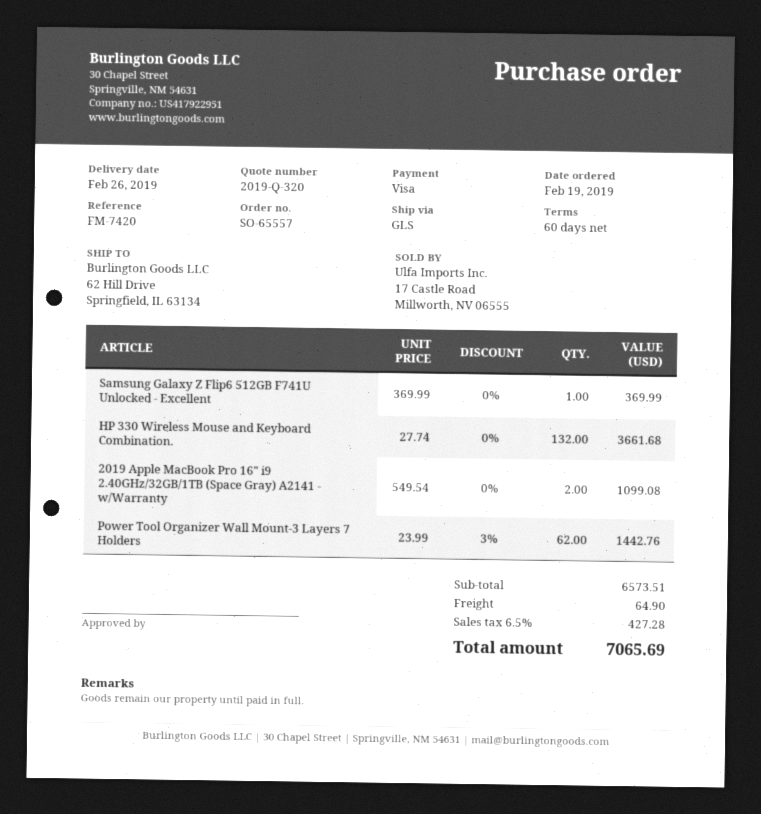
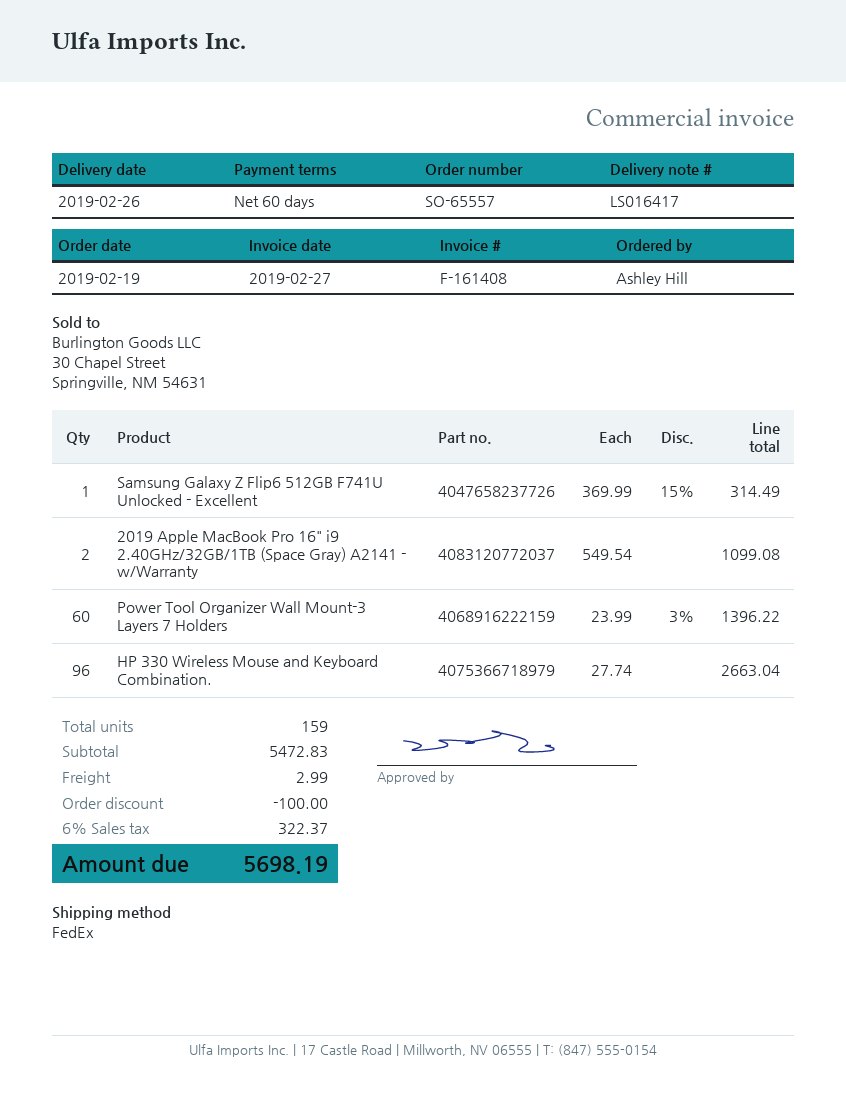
shipping method: GLS -> FedEx
Samsung Galaxy Z Flip6 512GB F741U Unlocked - Excellent: 1 x 369.99 = 369.99 -> 1 x 369.99 - 15% = 314.49
HP 330 Wireless Mouse and Keyboard Combination.: 132 x 27.74 = 3661.68 -> 96 x 27.74 = 2663.04
Power Tool Organizer Wall Mount-3 Layers 7 Holders: 62 x 23.99 - 3% = 1442.76 -> 60 x 23.99 - 3% = 1396.22
subtotal: 6573.51 -> 5472.83
discount: none -> 100.00
shipping: 64.90 -> 2.99
tax: 6.5% = 427.28 -> 6% = 322.37
total: 7065.69 -> 5698.19

